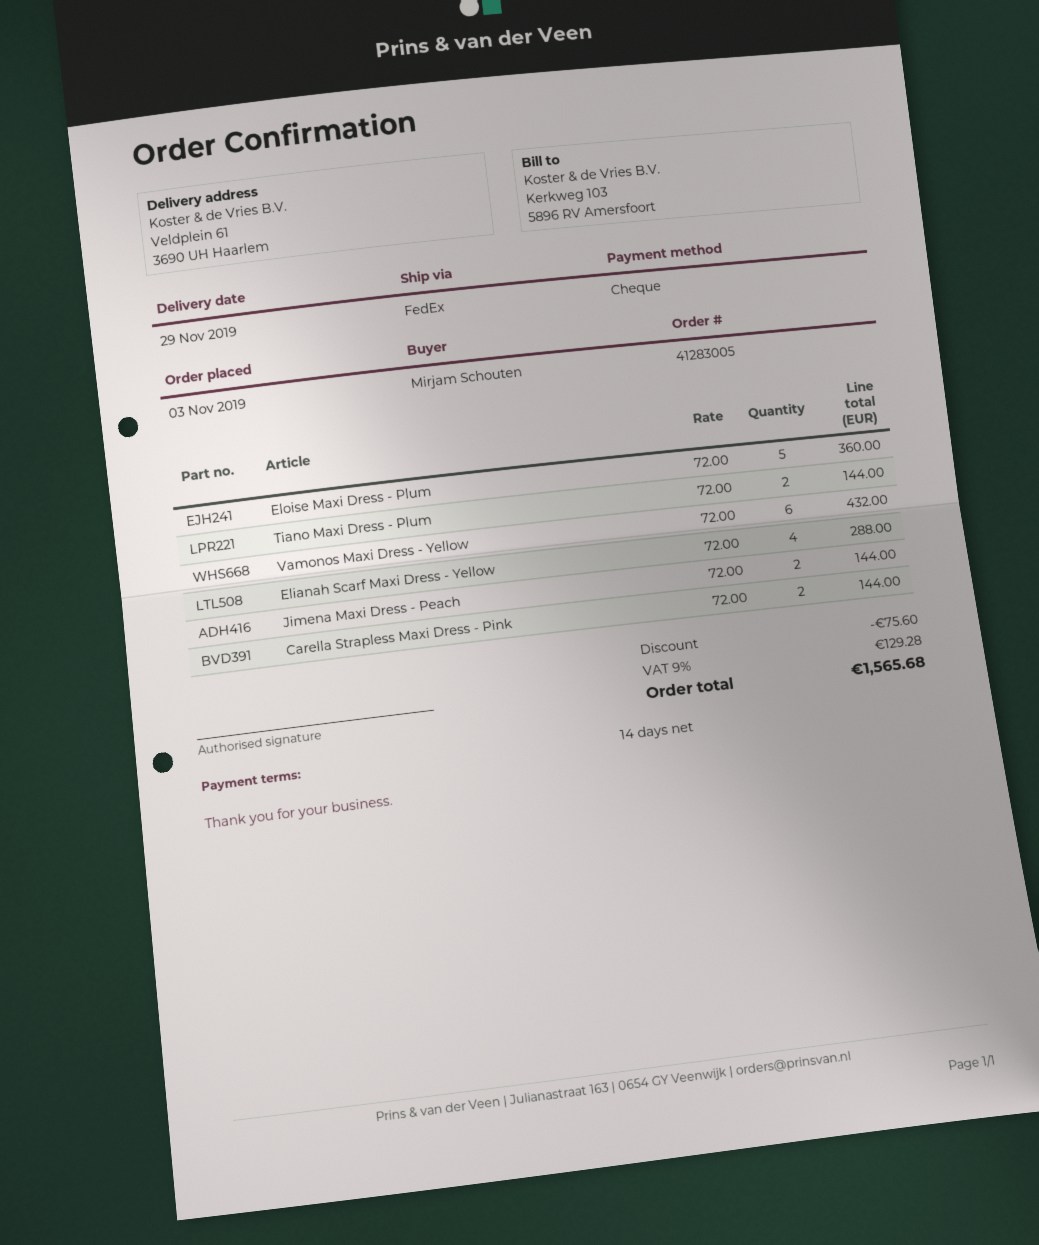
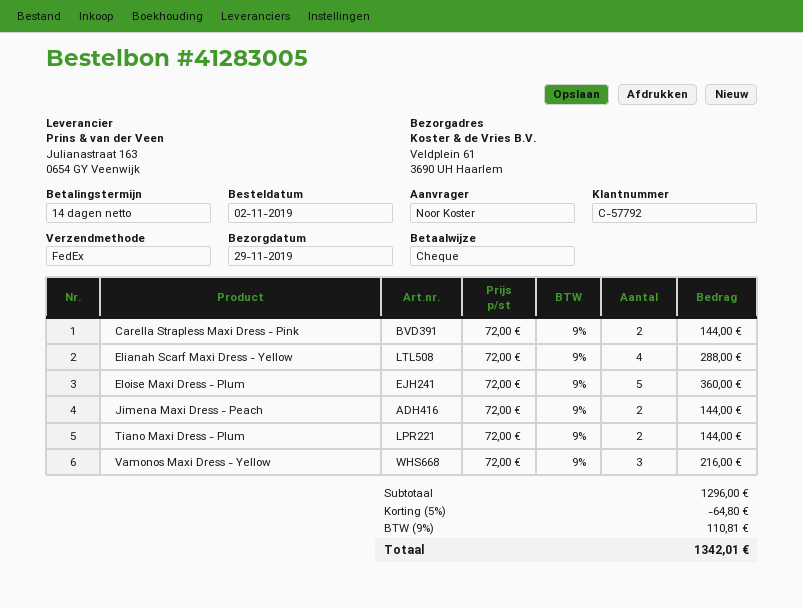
order date: 2019-11-03 -> 2019-11-02
ordered by: Mirjam Schouten -> Noor Koster
Vamonos Maxi Dress - Yellow: 6 x 72.00 = 432.00 -> 3 x 72.00 = 216.00
discount: 75.60 -> 64.80
tax: 9% = 129.28 -> 9% = 110.81
total: 1565.68 -> 1342.01

